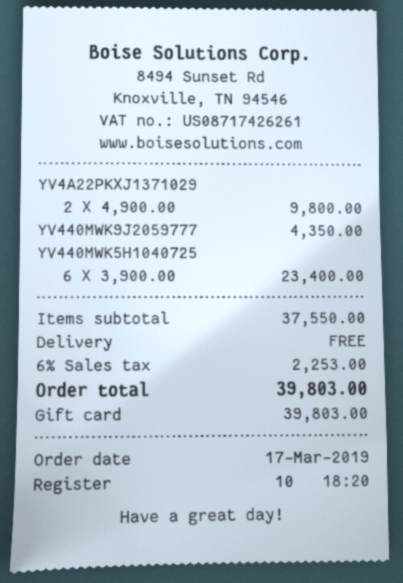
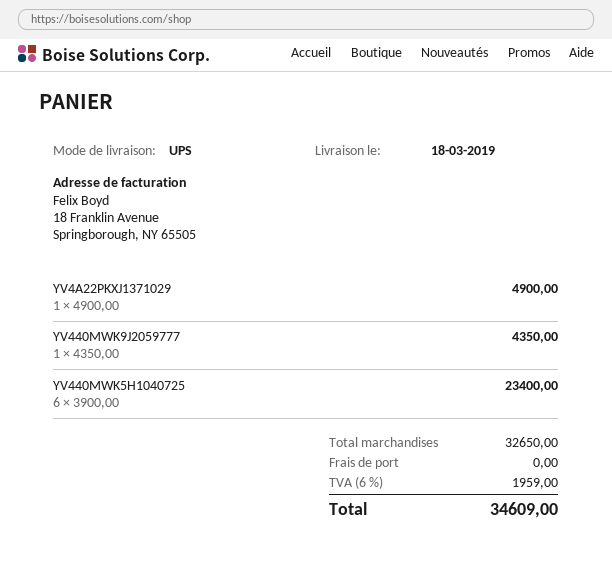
YV4A22PKXJ1371029: 2 x 4900.00 = 9800.00 -> 1 x 4900.00 = 4900.00
subtotal: 37550.00 -> 32650.00
tax: 6% = 2253.00 -> 6% = 1959.00
total: 39803.00 -> 34609.00

